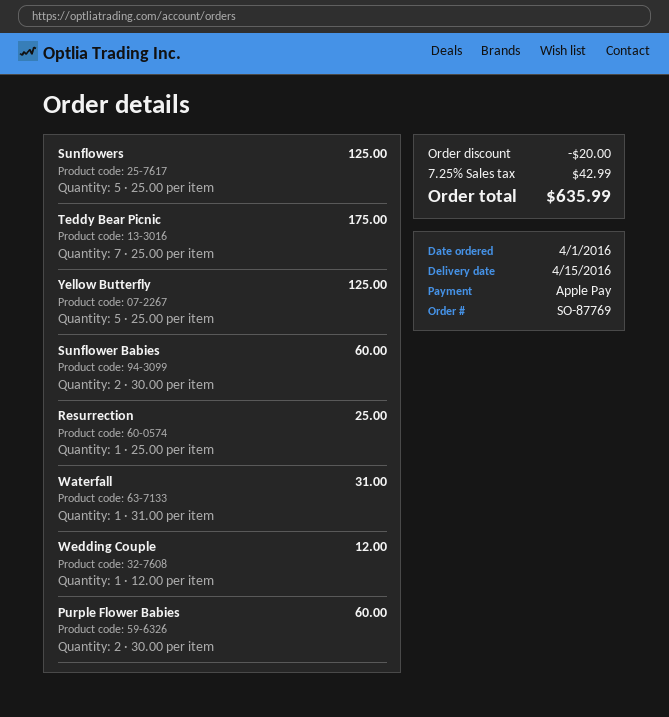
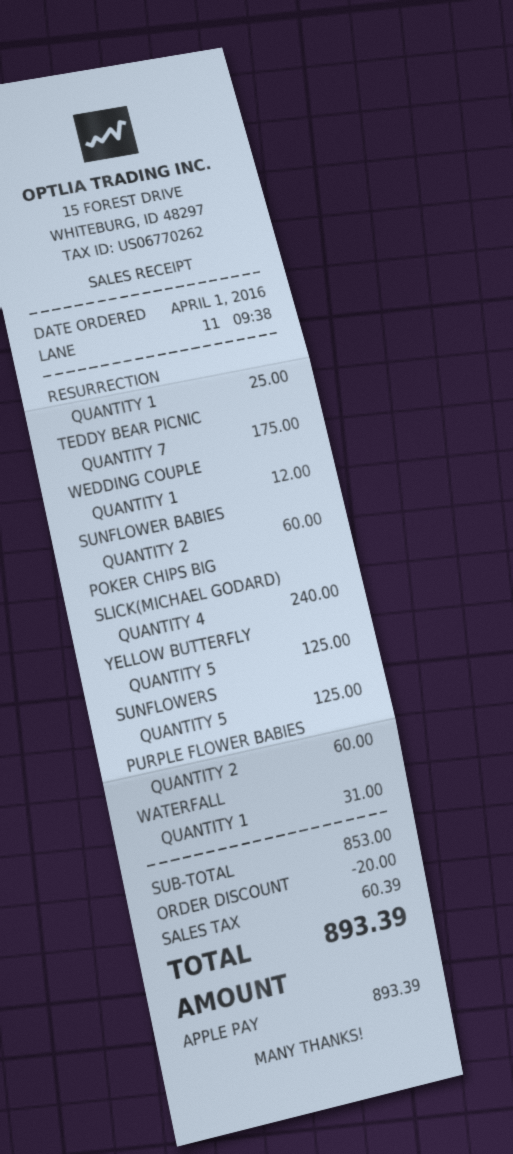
POKER CHIPS BIG SLICK(MICHAEL GODARD): none -> 4 for 240.00
tax: 42.99 -> 60.39
total: 635.99 -> 893.39

